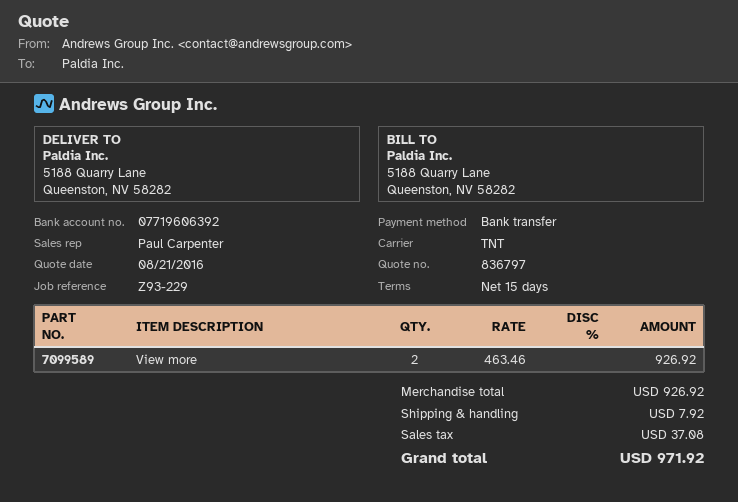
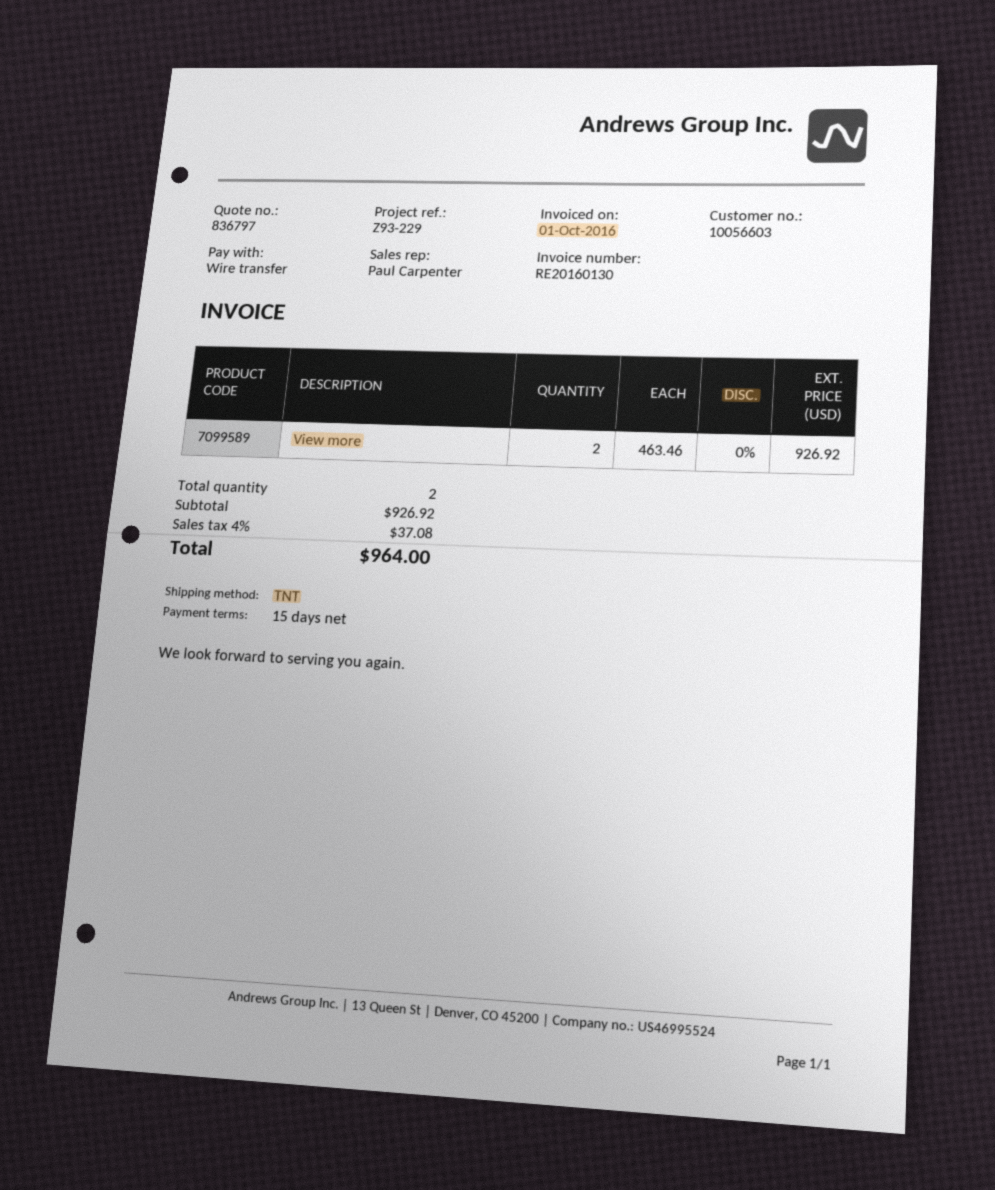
shipping: 7.92 -> none
total: 971.92 -> 964.00

